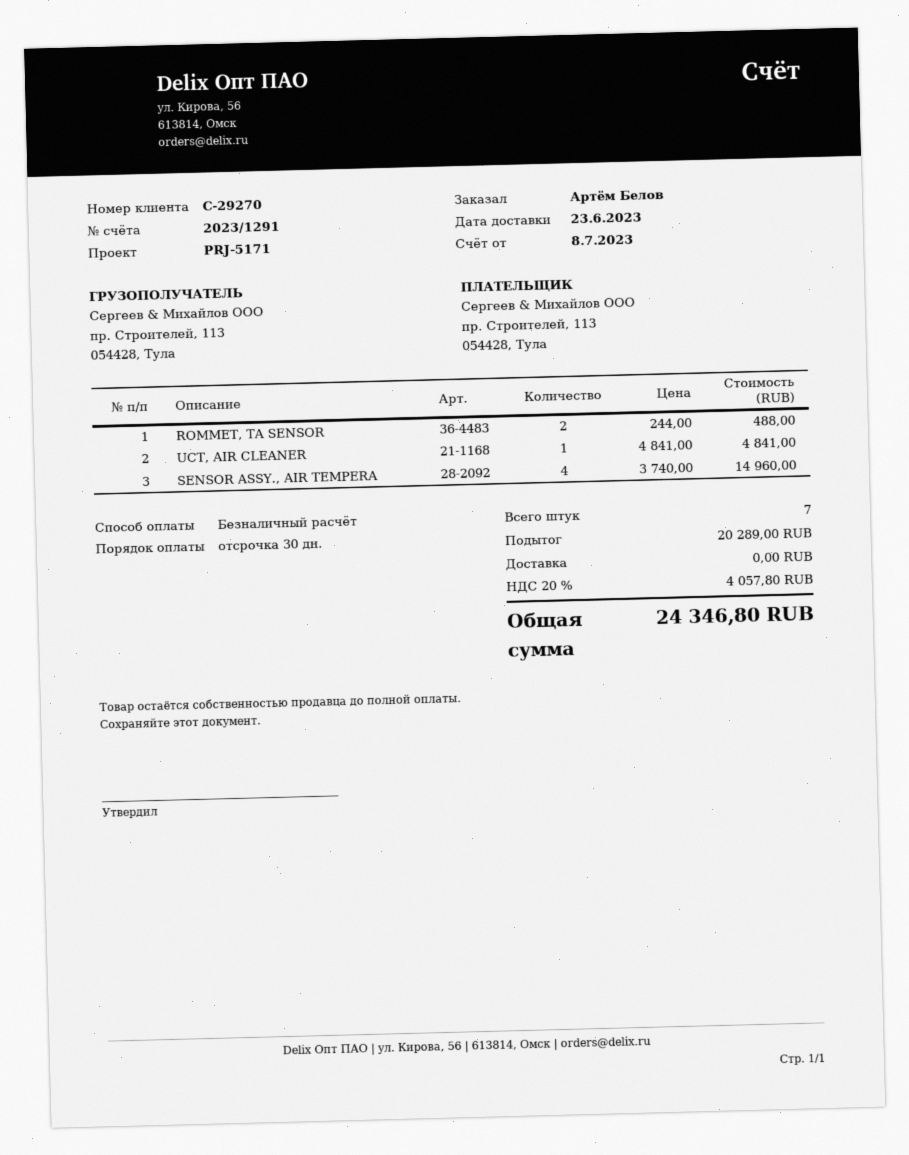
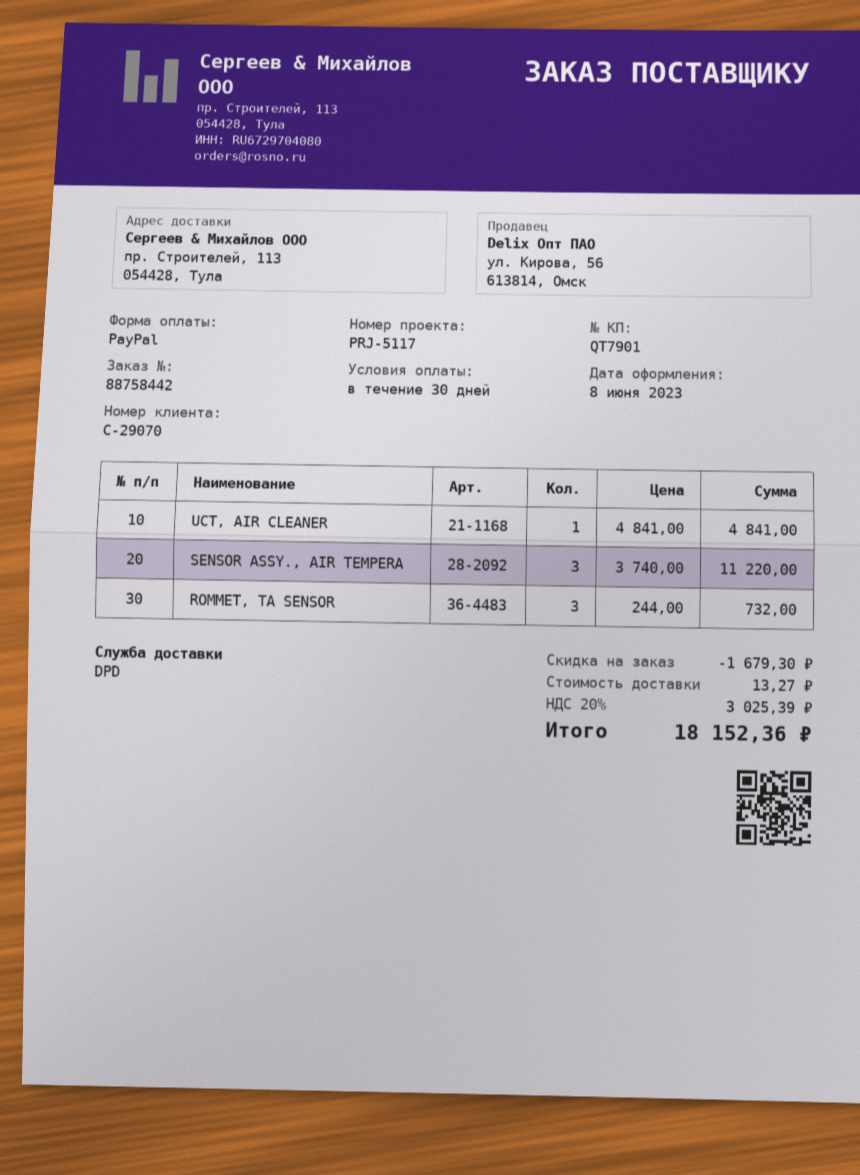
customer number: C-29270 -> C-29070
reference: PRJ-5171 -> PRJ-5117
payment method: bank transfer -> PayPal
ROMMET, TA SENSOR: 2 x 244.00 = 488.00 -> 3 x 244.00 = 732.00
SENSOR ASSY., AIR TEMPERA: 4 x 3740.00 = 14960.00 -> 3 x 3740.00 = 11220.00
discount: none -> 1679.30
shipping: 0.00 -> 13.27
tax: 20% = 4057.80 -> 20% = 3025.39
total: 24346.80 -> 18152.36

